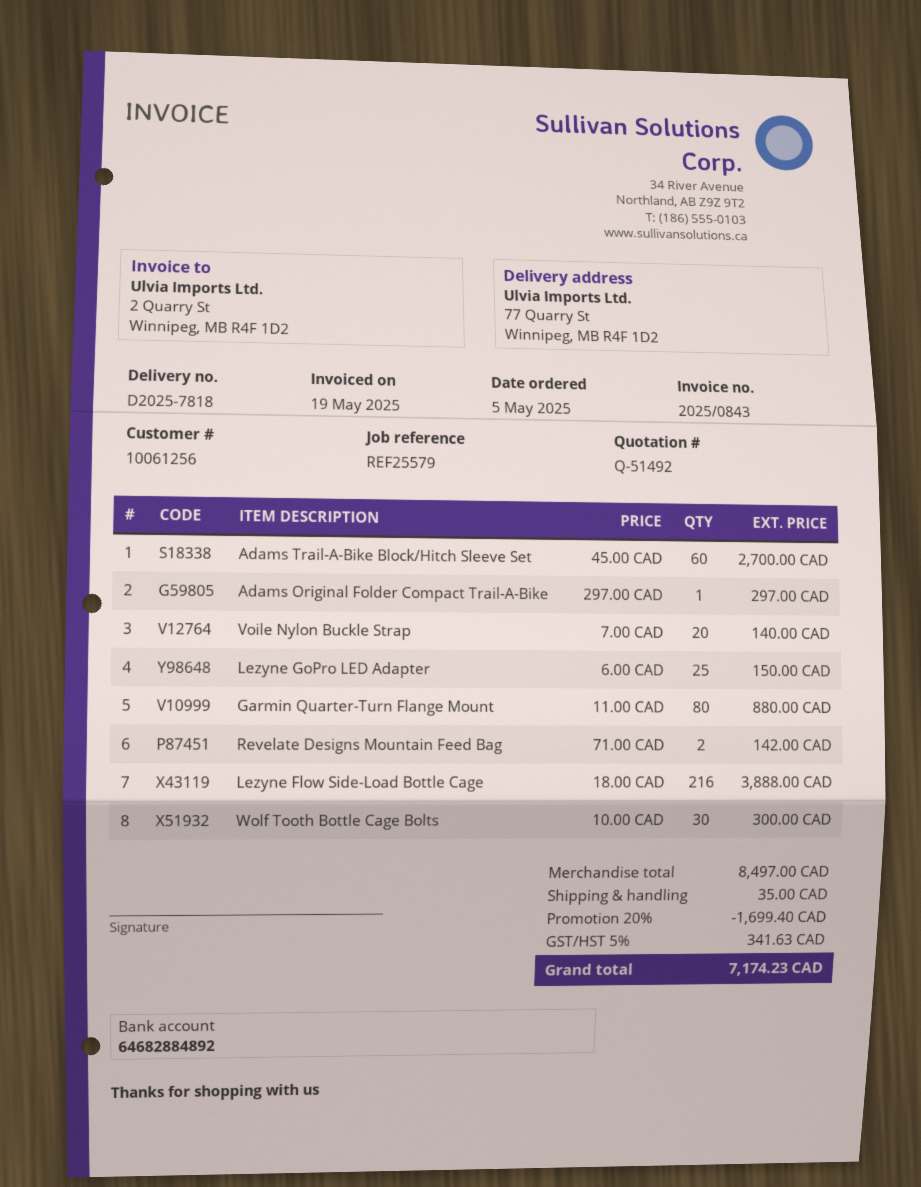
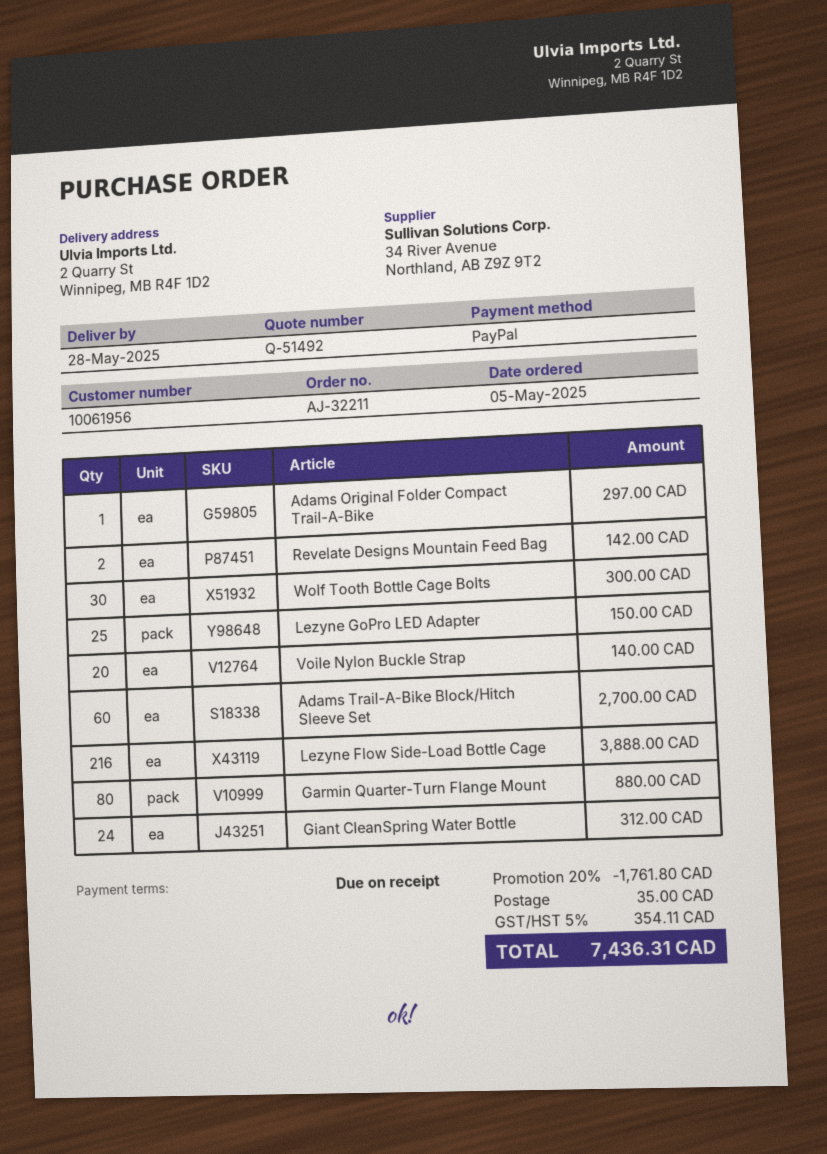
customer number: 10061256 -> 10061956
ship to: 77 Quarry St, Winnipeg, MB R4F 1D2 -> 2 Quarry St, Winnipeg, MB R4F 1D2
Giant CleanSpring Water Bottle: none -> 24 for 312.00
discount: 20% = 1699.40 -> 20% = 1761.80
tax: 5% = 341.63 -> 5% = 354.11
total: 7174.23 -> 7436.31

